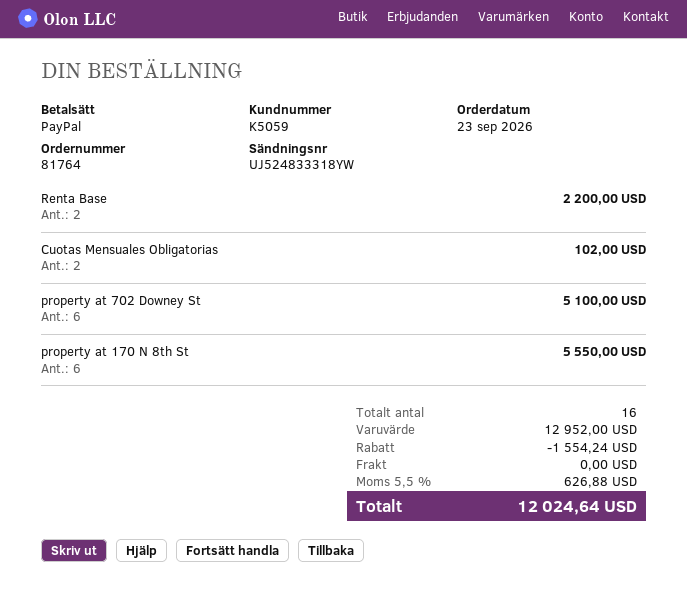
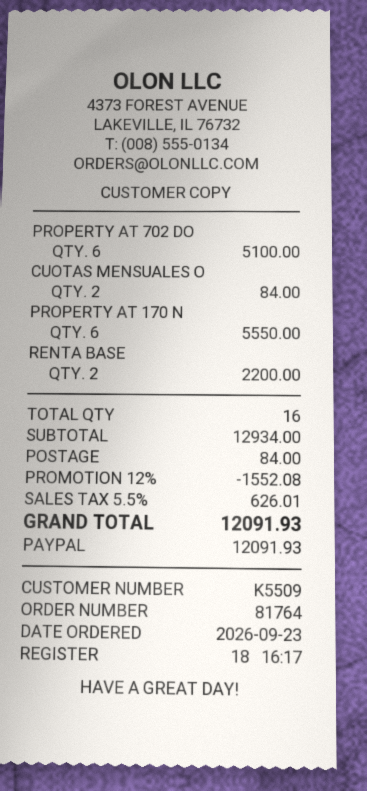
customer number: K5059 -> K5509
Cuotas Mensuales Obligatorias: 2 for 102.00 -> 2 for 84.00
subtotal: 12952.00 -> 12934.00
discount: 1554.24 -> 1552.08
shipping: 0.00 -> 84.00
tax: 5.5% = 626.88 -> 5.5% = 626.01
total: 12024.64 -> 12091.93

